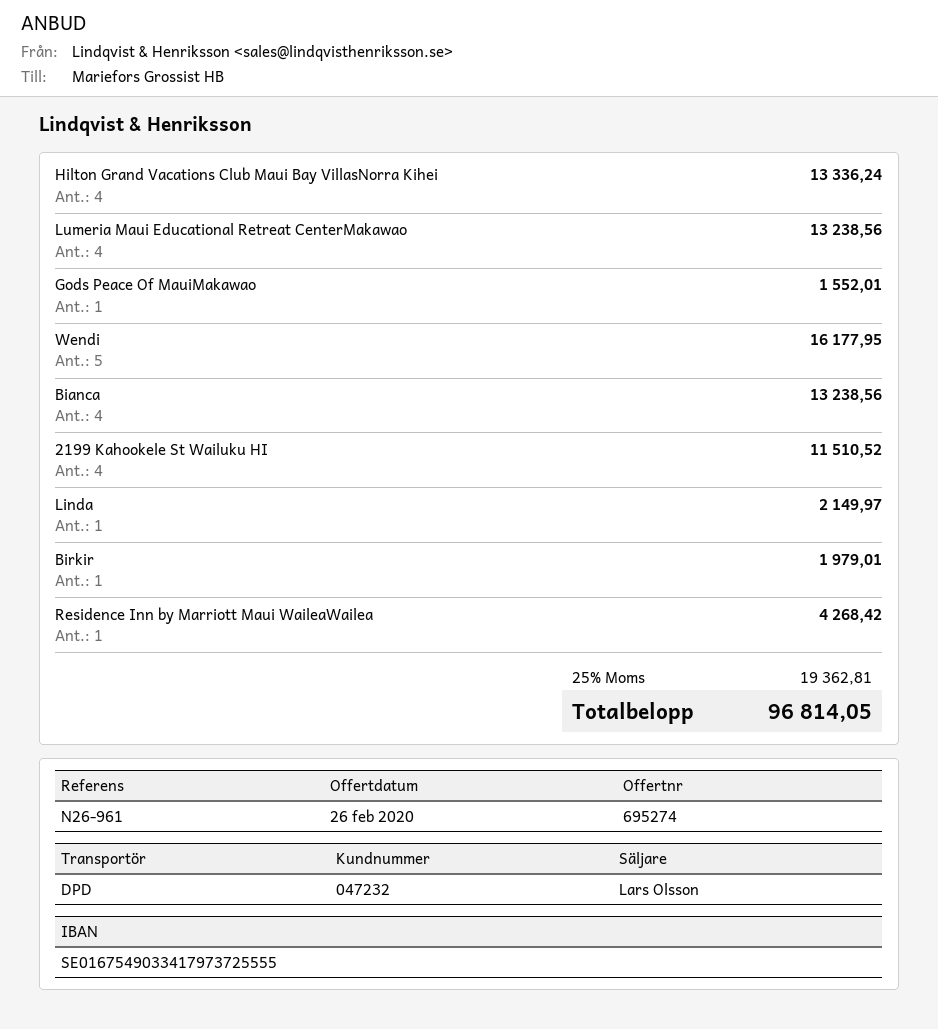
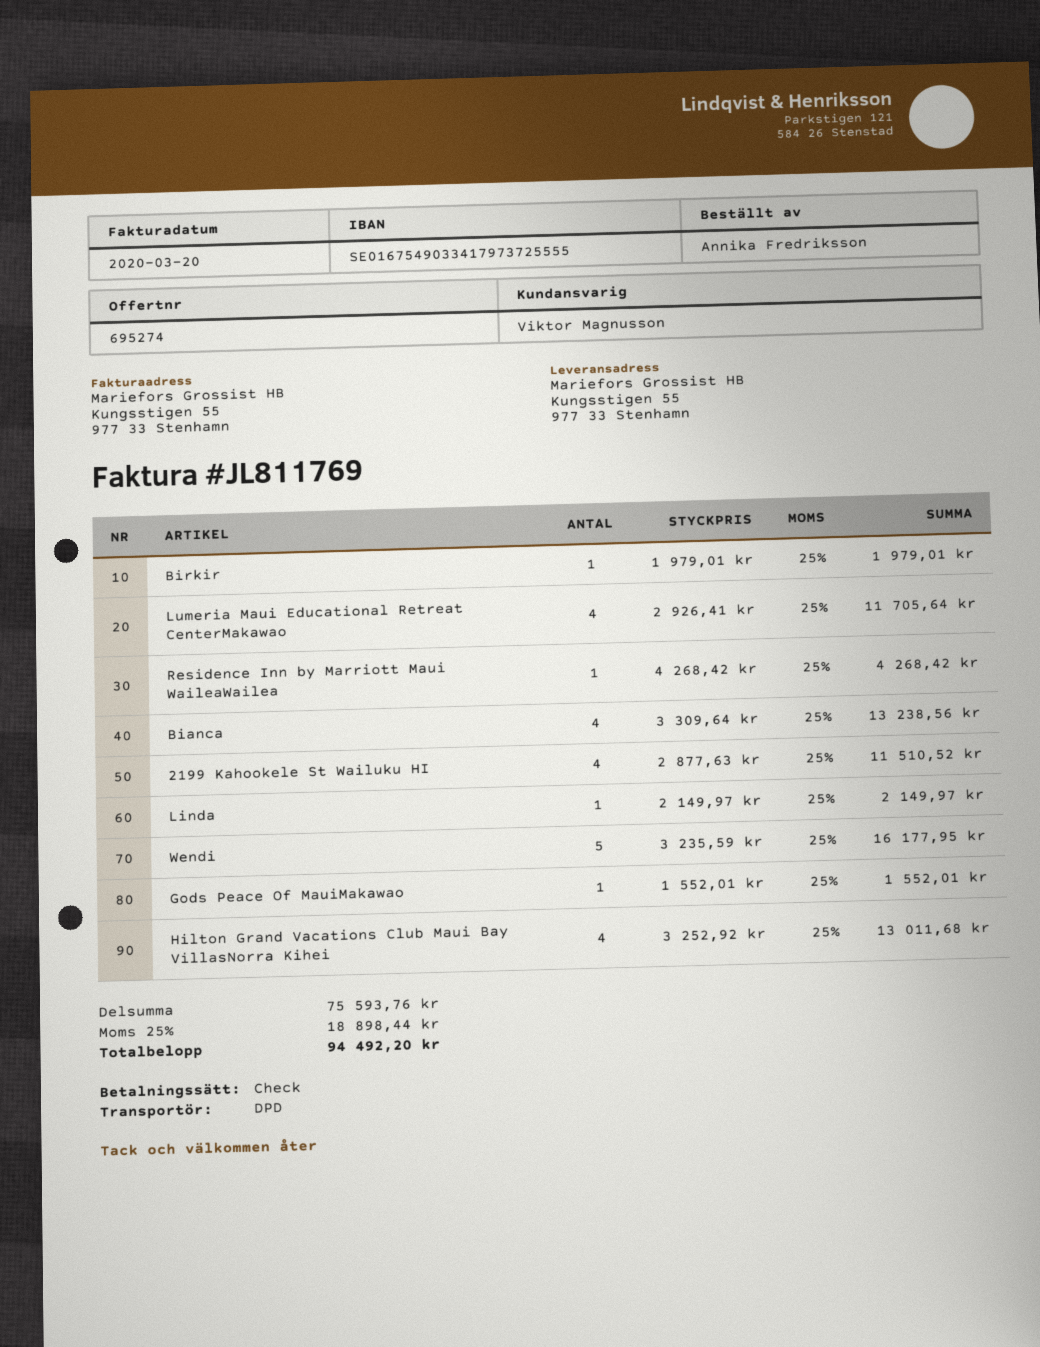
sales rep: Lars Olsson -> Viktor Magnusson
Hilton Grand Vacations Club Maui Bay VillasNorra Kihei: 4 for 13336.24 -> 4 for 13011.68
Lumeria Maui Educational Retreat CenterMakawao: 4 for 13238.56 -> 4 for 11705.64
tax: 25% = 19362.81 -> 25% = 18898.44
total: 96814.05 -> 94492.20

